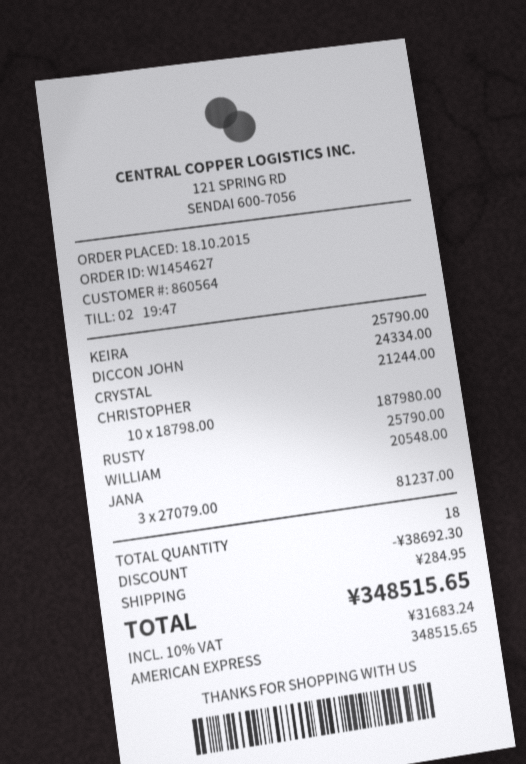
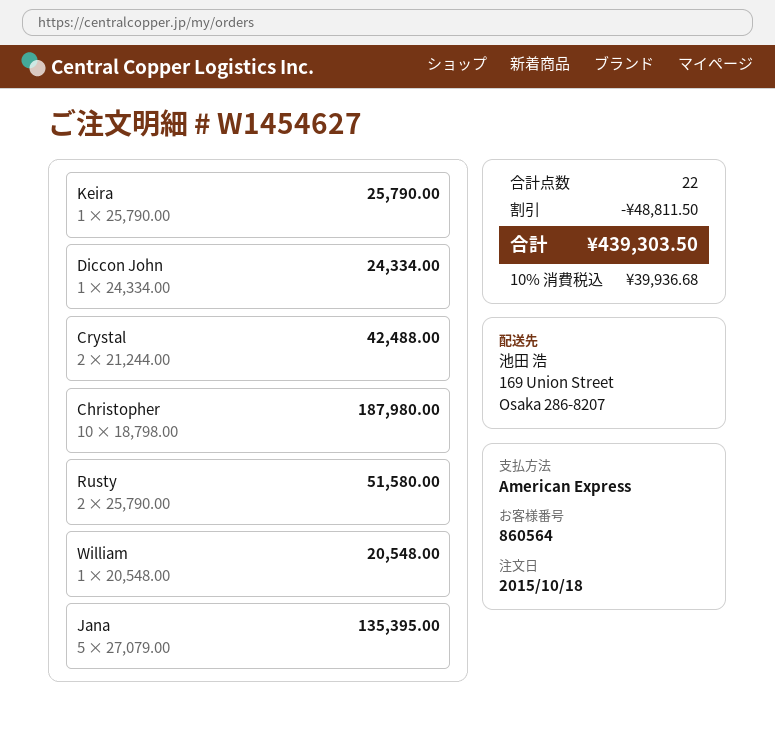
CRYSTAL: 1 x 21244.00 = 21244.00 -> 2 x 21244.00 = 42488.00
RUSTY: 1 x 25790.00 = 25790.00 -> 2 x 25790.00 = 51580.00
JANA: 3 x 27079.00 = 81237.00 -> 5 x 27079.00 = 135395.00
total quantity: 18 -> 22
discount: 38692.30 -> 48811.50
shipping: 284.95 -> none
tax: 10% = 31683.24 -> 10% = 39936.68
total: 348515.65 -> 439303.50

